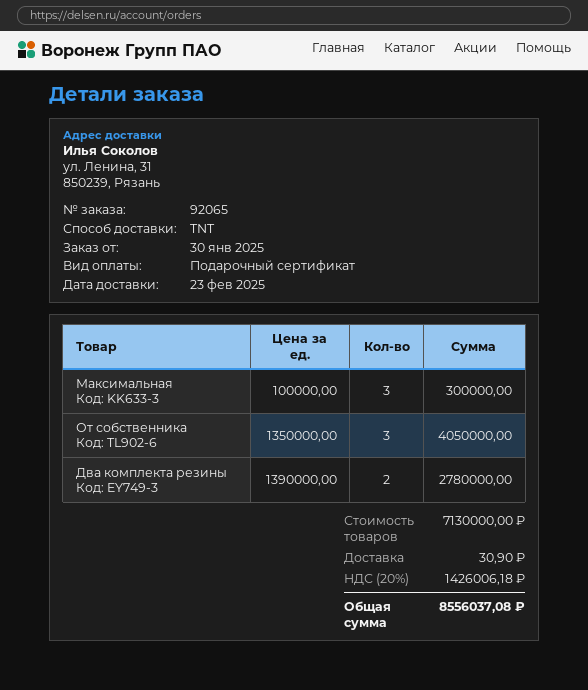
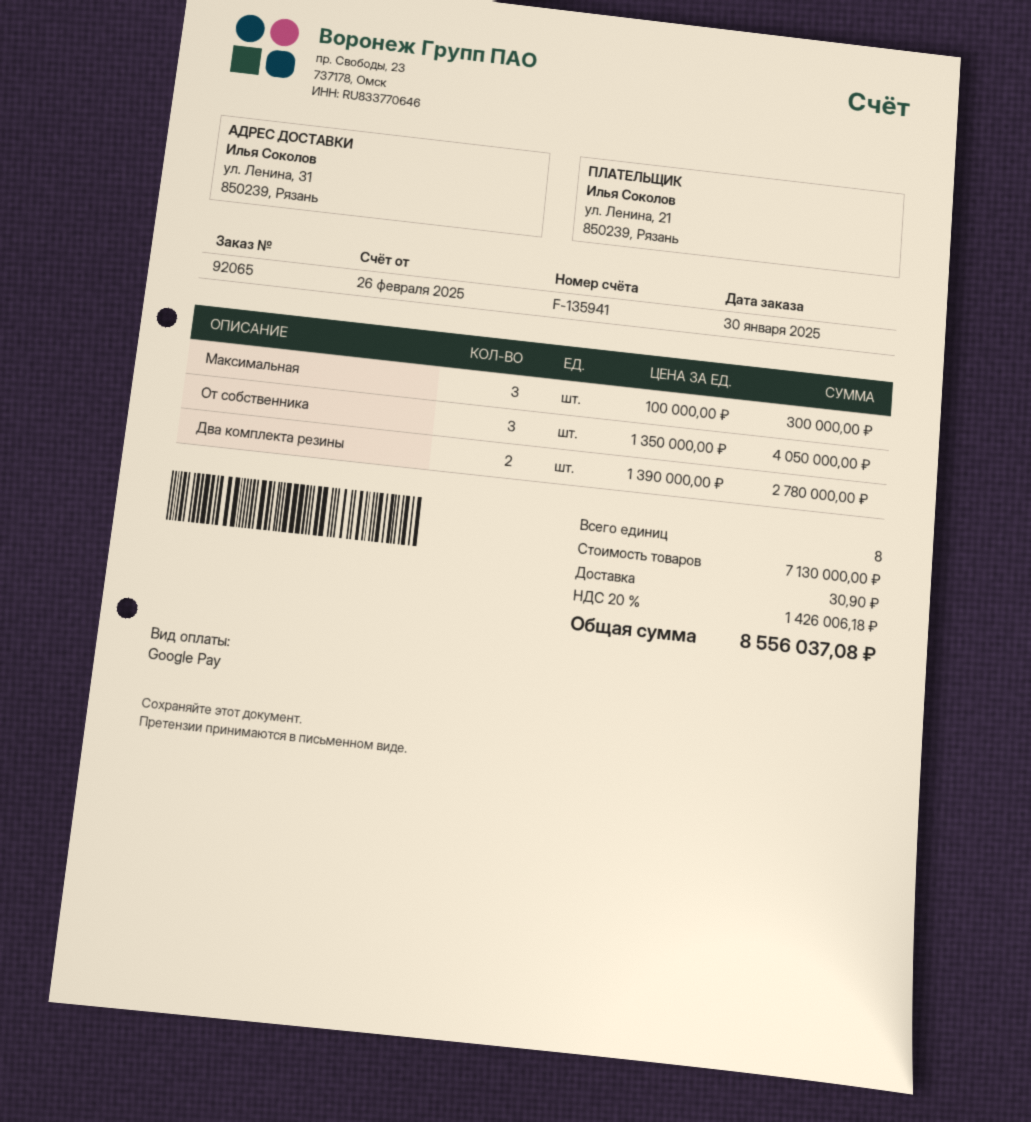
payment method: gift card -> Google Pay

